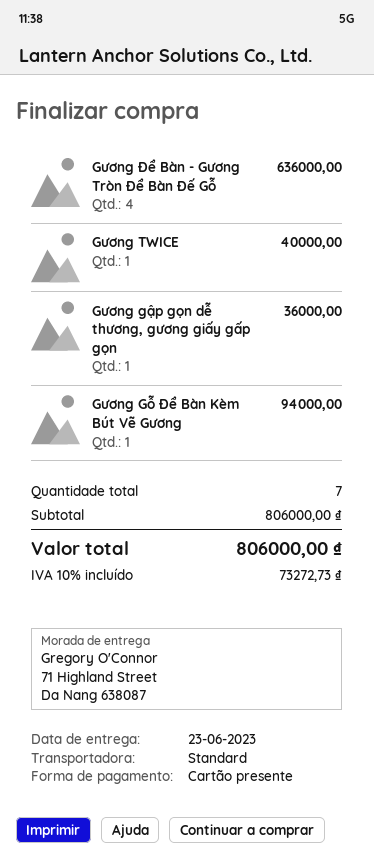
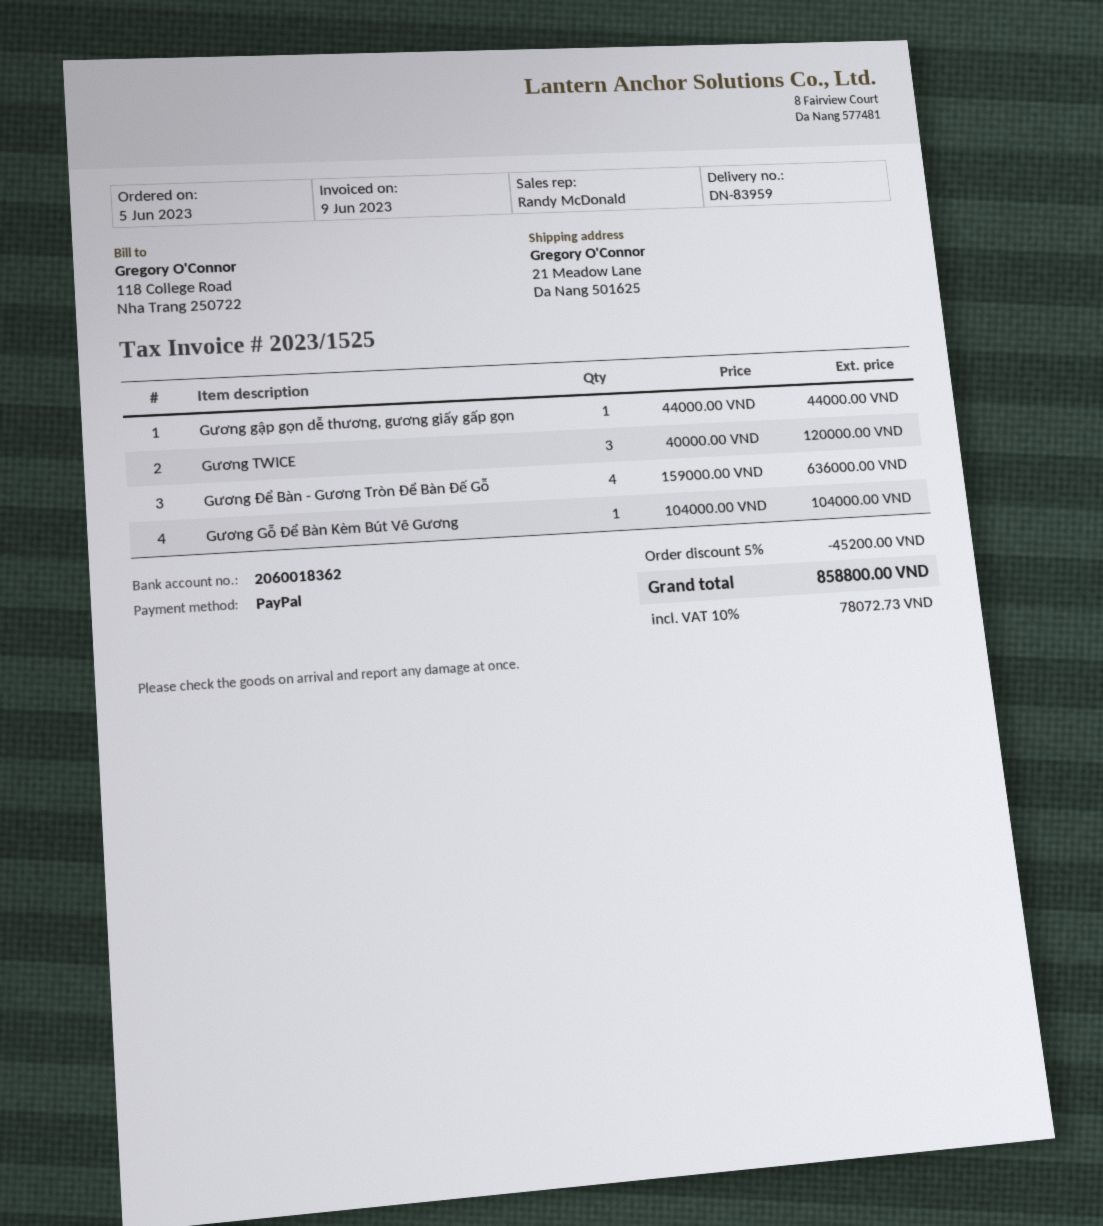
payment method: gift card -> PayPal
ship to: 71 Highland Street, Da Nang 638087 -> 21 Meadow Lane, Da Nang 501625
Gương TWICE: 1 for 40000.00 -> 3 for 120000.00
Gương gập gọn dễ thương, gương giấy gấp gọn: 1 for 36000.00 -> 1 for 44000.00
Gương Gỗ Để Bàn Kèm Bút Vẽ Gương: 1 for 94000.00 -> 1 for 104000.00
discount: none -> 5% = 45200.00
tax: 10% = 73272.73 -> 10% = 78072.73
total: 806000.00 -> 858800.00

